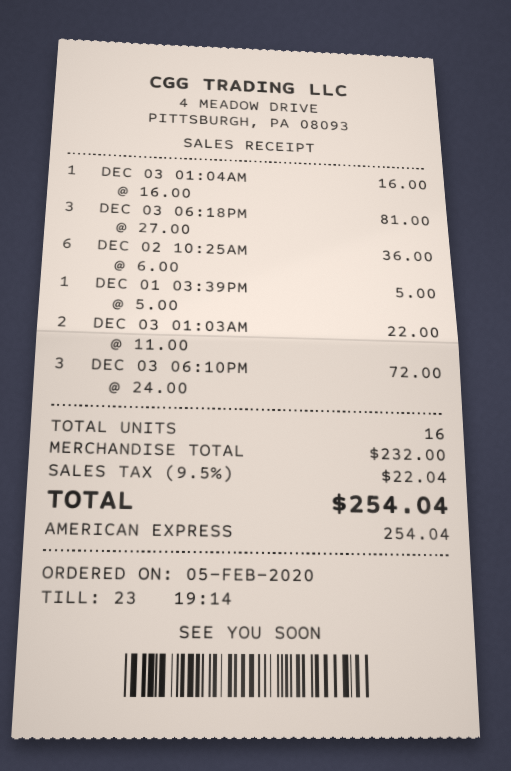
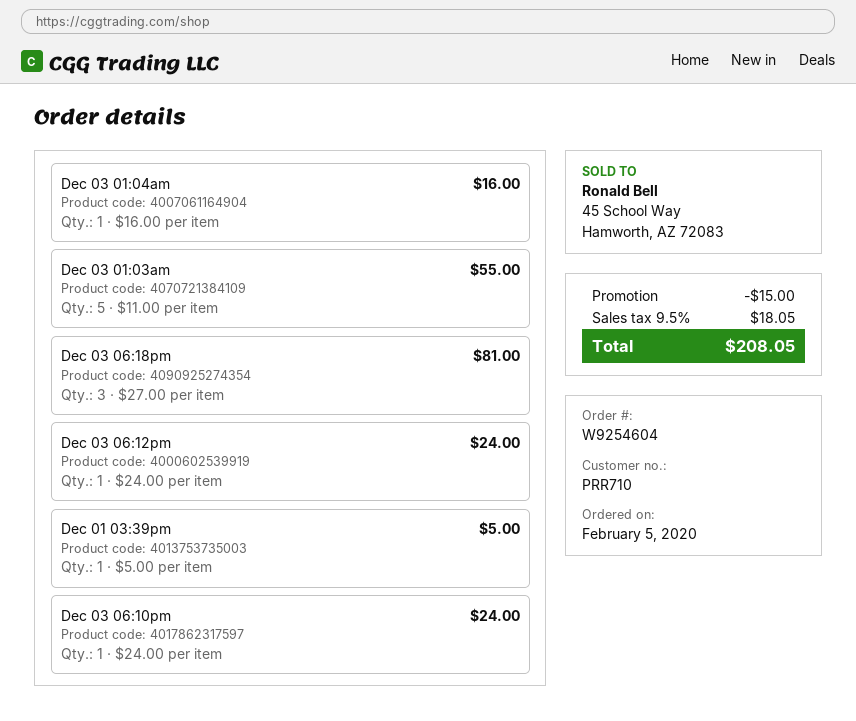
DEC 02 10:25AM: 6 x 6.00 = 36.00 -> none
DEC 03 01:03AM: 2 x 11.00 = 22.00 -> 5 x 11.00 = 55.00
DEC 03 06:10PM: 3 x 24.00 = 72.00 -> 1 x 24.00 = 24.00
Dec 03 06:12pm: none -> 1 x 24.00 = 24.00
discount: none -> 15.00
tax: 9.5% = 22.04 -> 9.5% = 18.05
total: 254.04 -> 208.05

